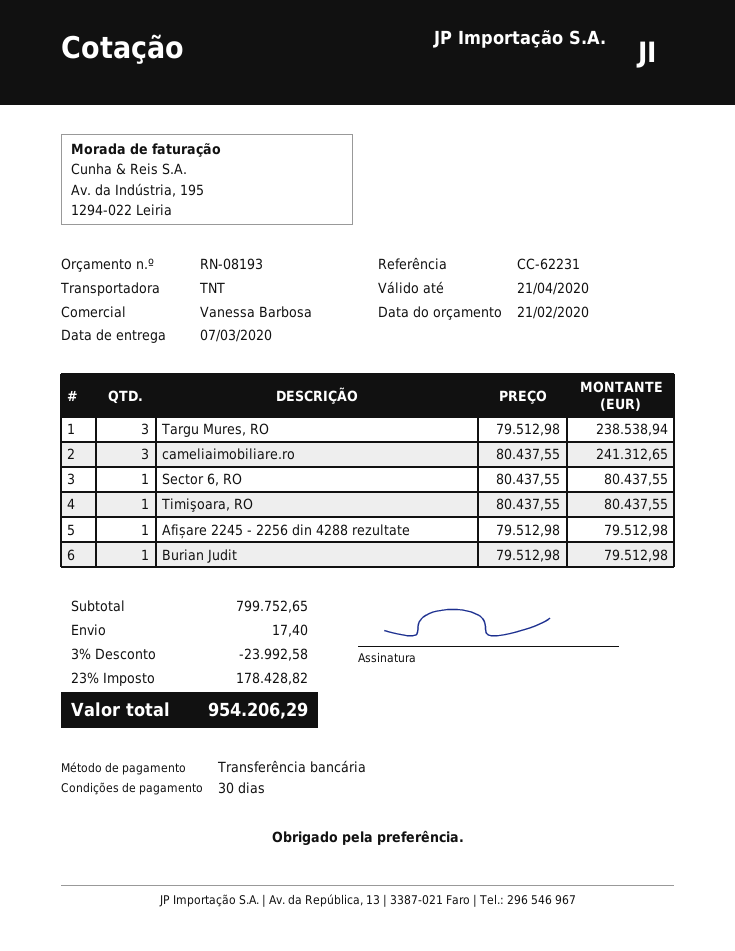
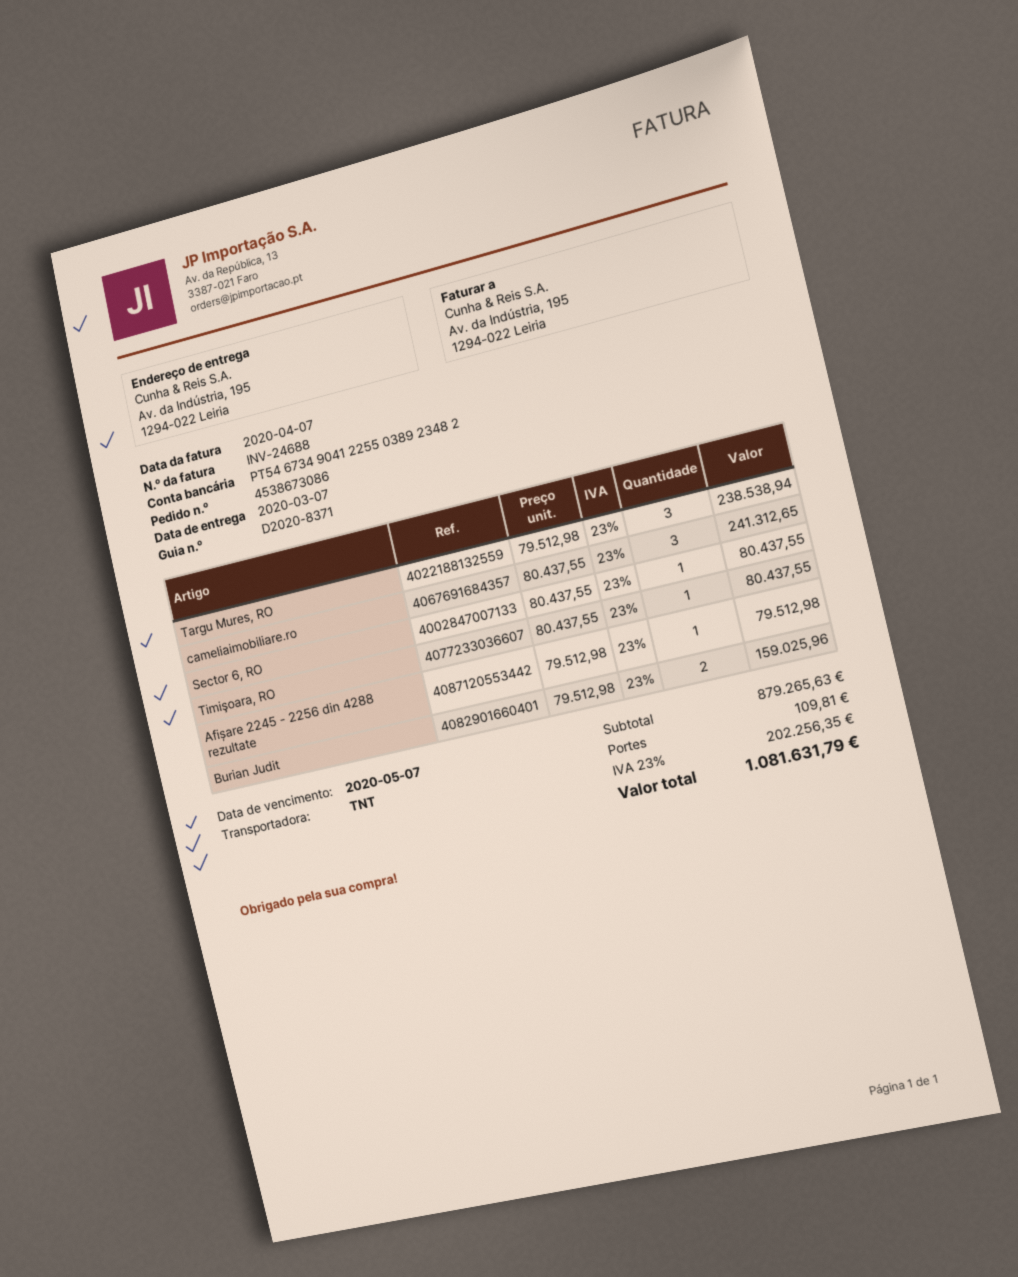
Burian Judit: 1 x 79512.98 = 79512.98 -> 2 x 79512.98 = 159025.96
subtotal: 799752.65 -> 879265.63
discount: 3% = 23992.58 -> none
shipping: 17.40 -> 109.81
tax: 23% = 178428.82 -> 23% = 202256.35
total: 954206.29 -> 1081631.79

